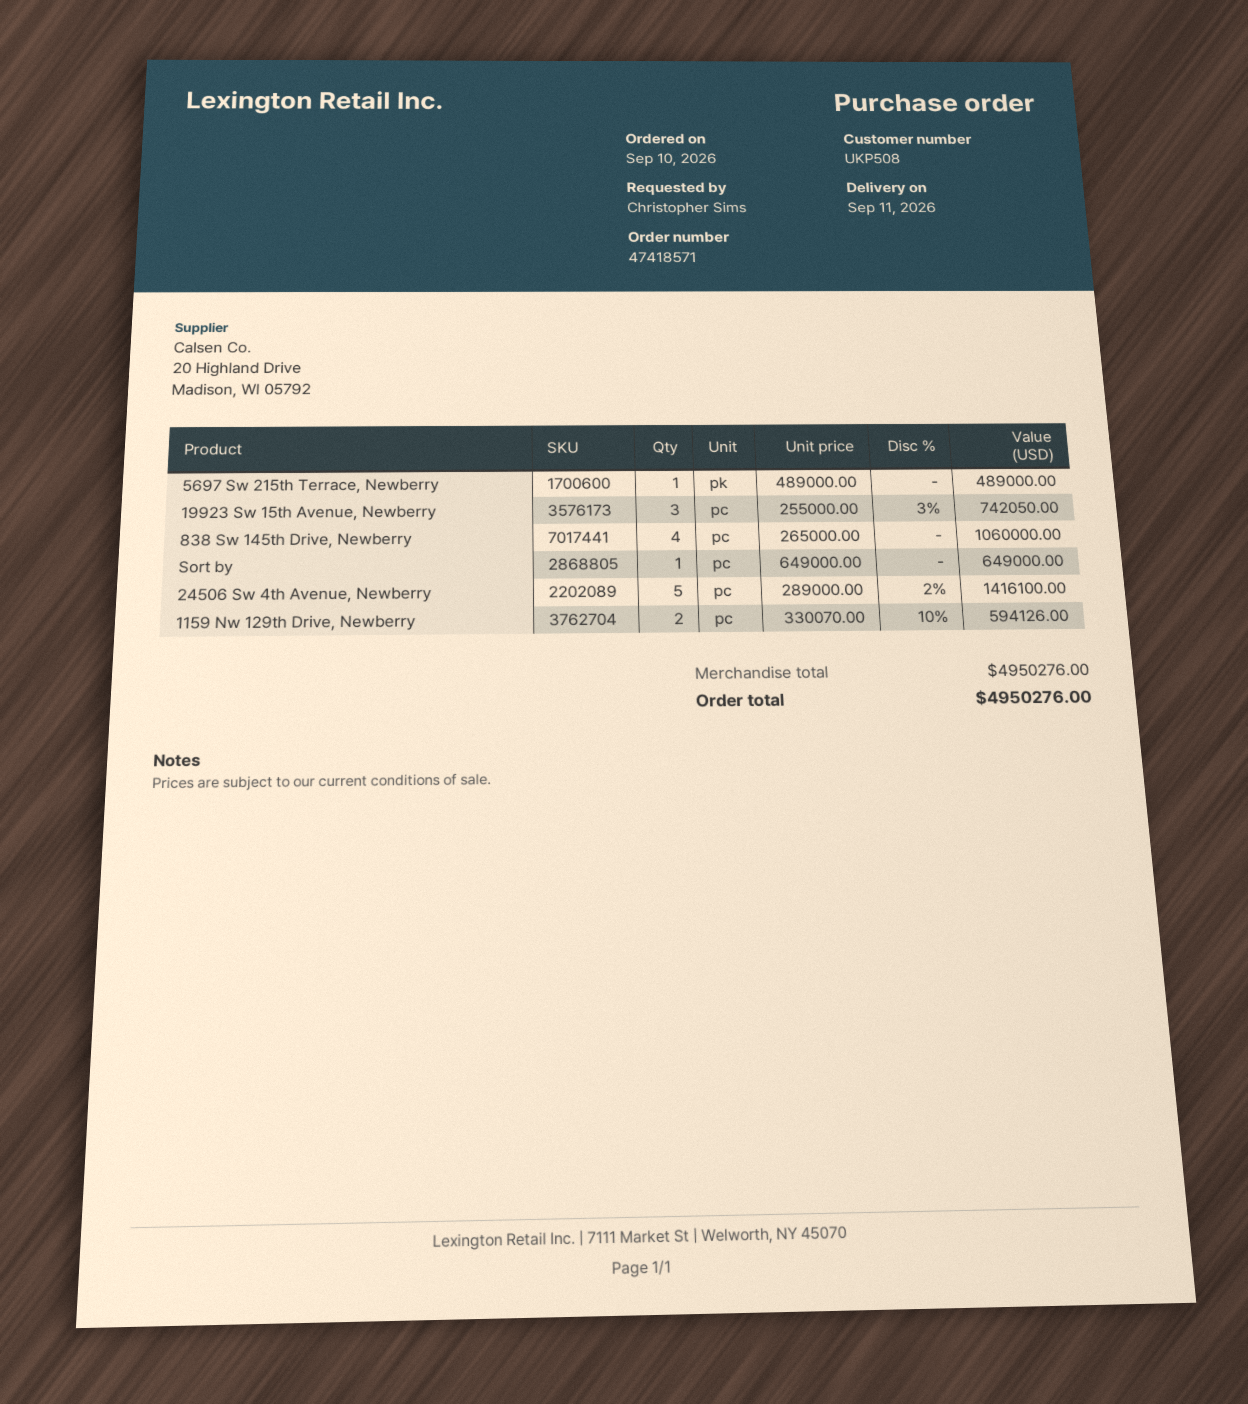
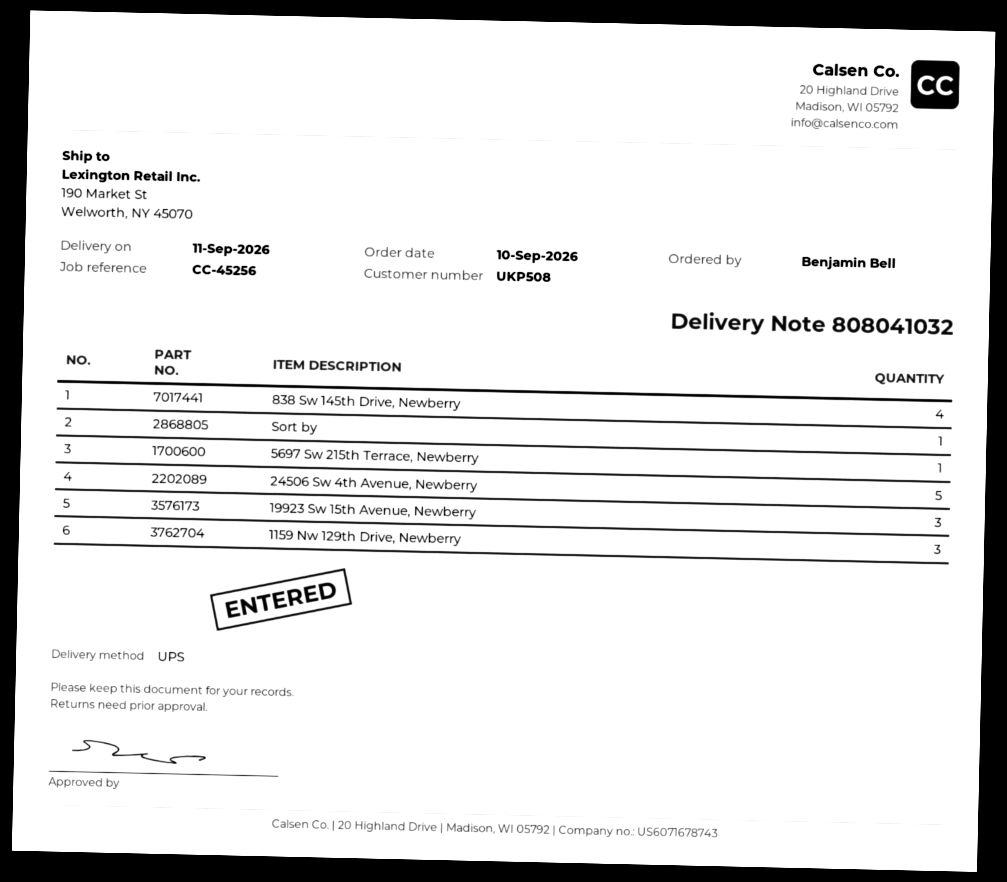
ordered by: Christopher Sims -> Benjamin Bell
1159 Nw 129th Drive, Newberry: 2 -> 3

